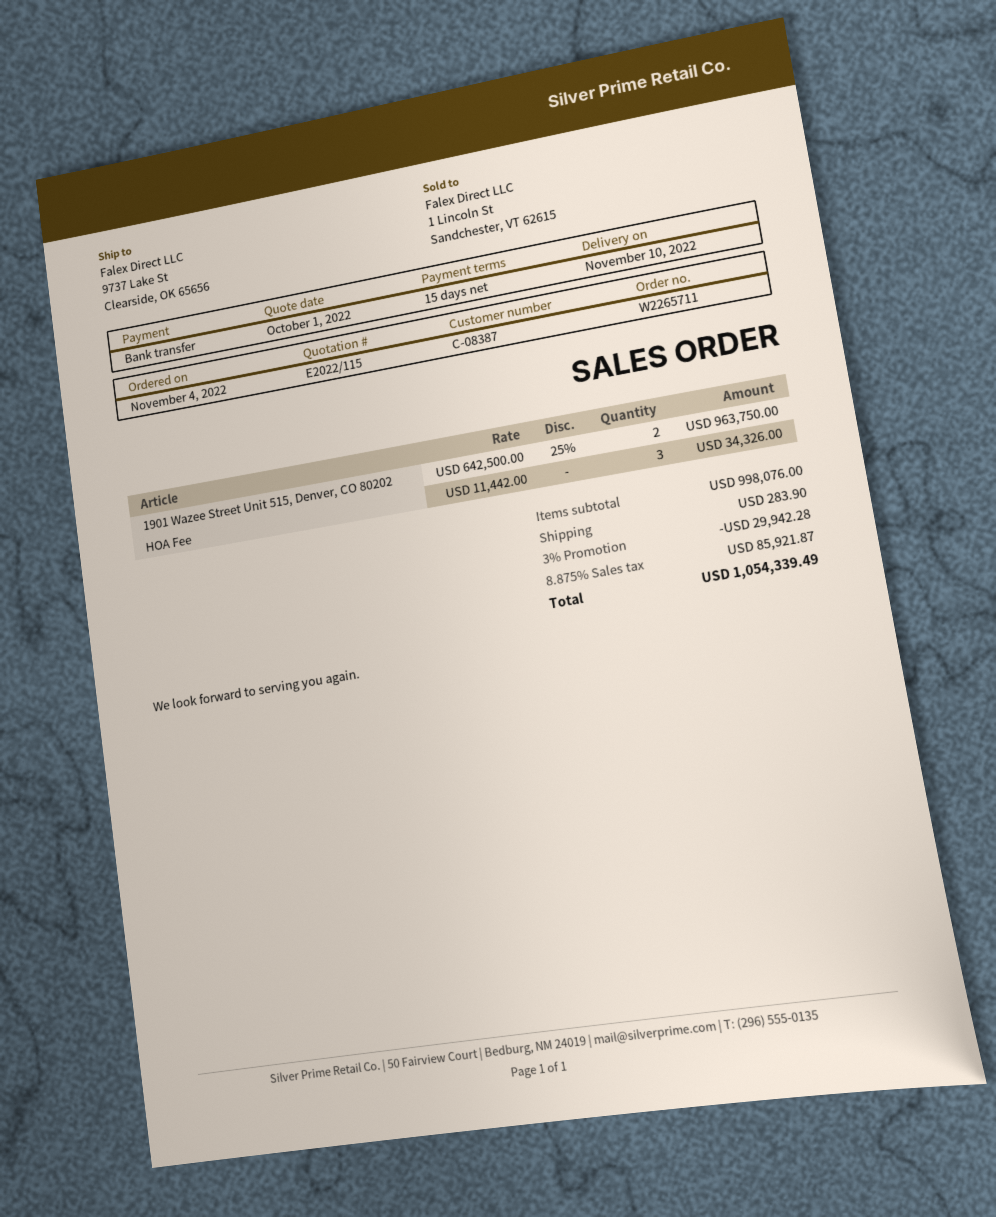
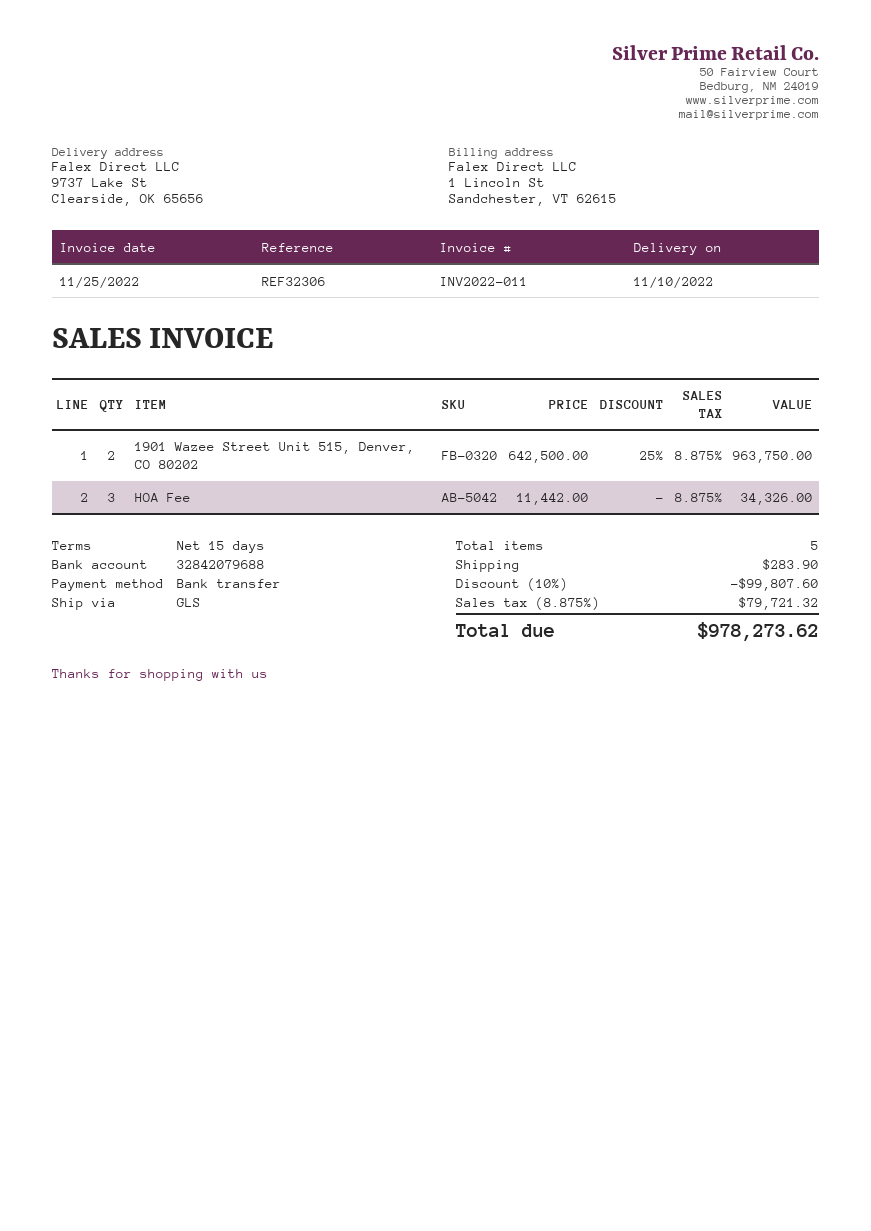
discount: 3% = 29942.28 -> 10% = 99807.60
tax: 8.875% = 85921.87 -> 8.875% = 79721.32
total: 1054339.49 -> 978273.62

